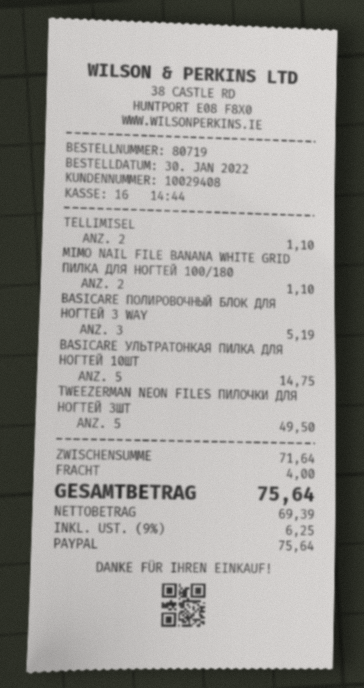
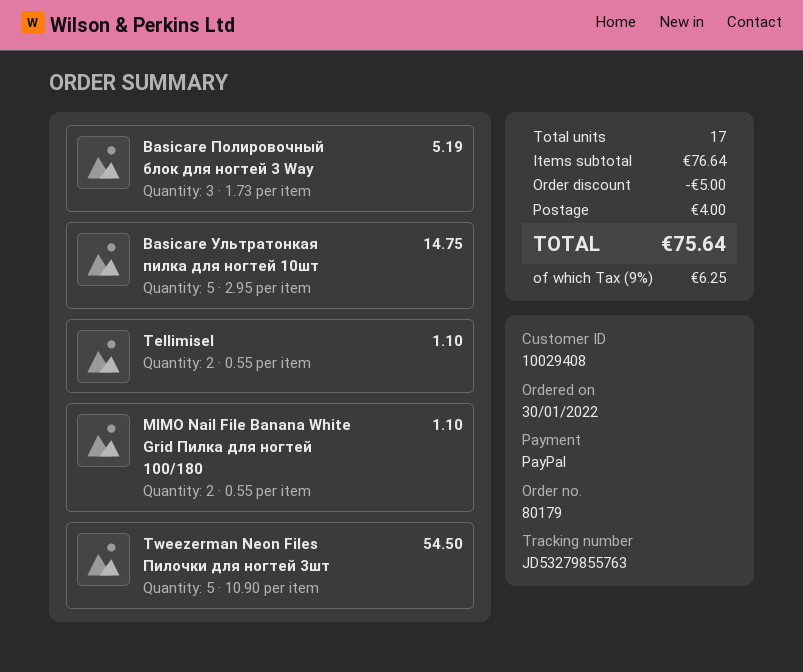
order number: 80719 -> 80179
TWEEZERMAN NEON FILES ПИЛОЧКИ ДЛЯ НОГТЕЙ 3ШТ: 5 for 49.50 -> 5 for 54.50
subtotal: 71.64 -> 76.64
discount: none -> 5.00

